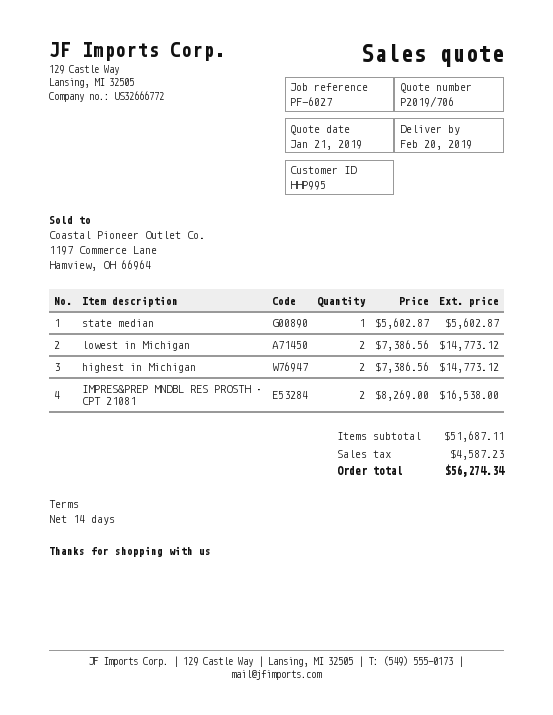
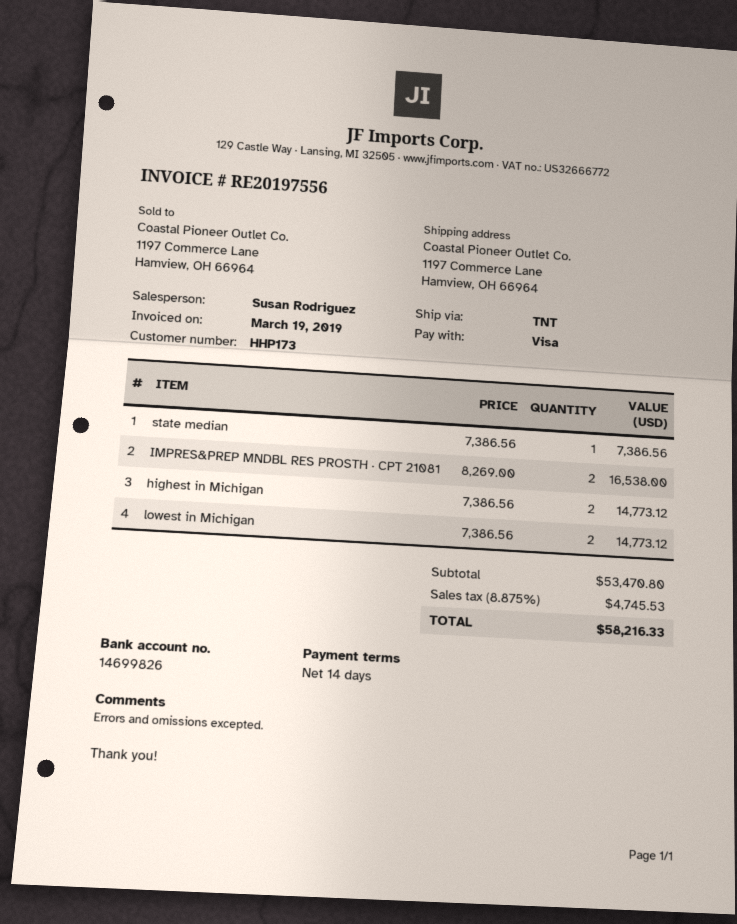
customer number: HHP995 -> HHP173
state median: 1 x 5602.87 = 5602.87 -> 1 x 7386.56 = 7386.56
subtotal: 51687.11 -> 53470.80
tax: 4587.23 -> 4745.53
total: 56274.34 -> 58216.33

